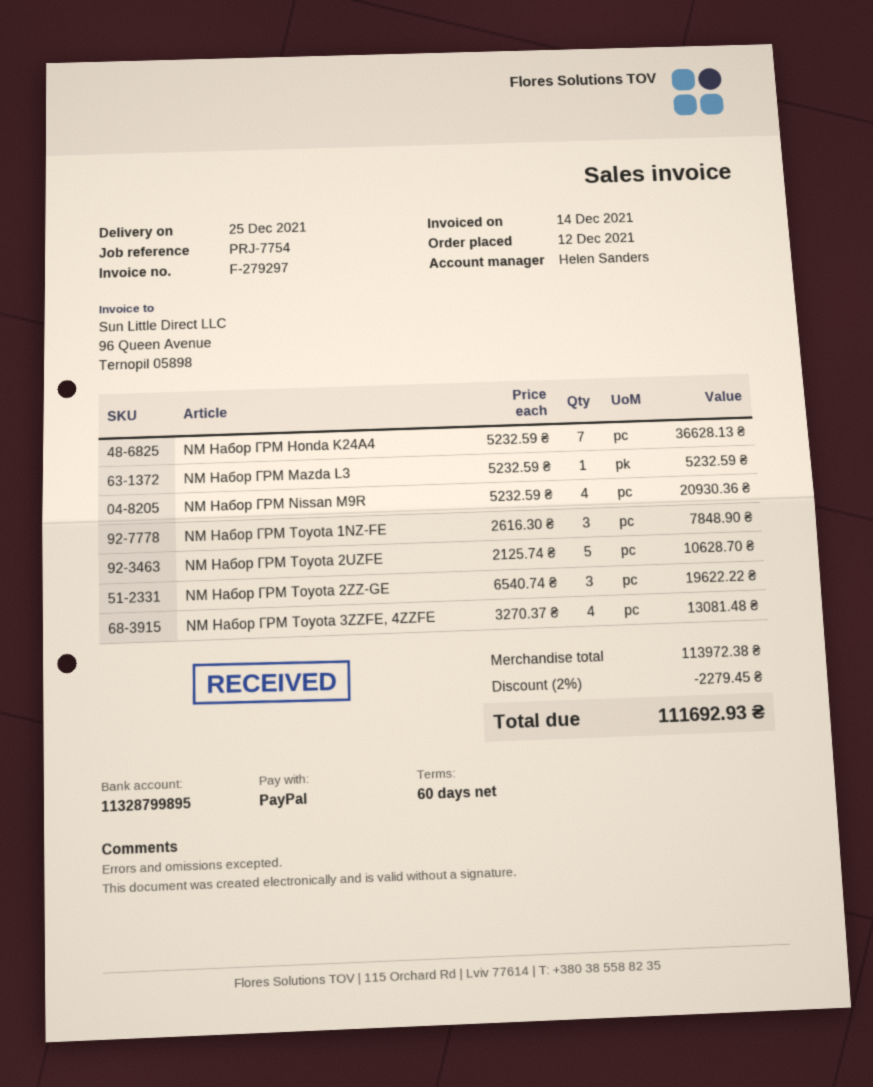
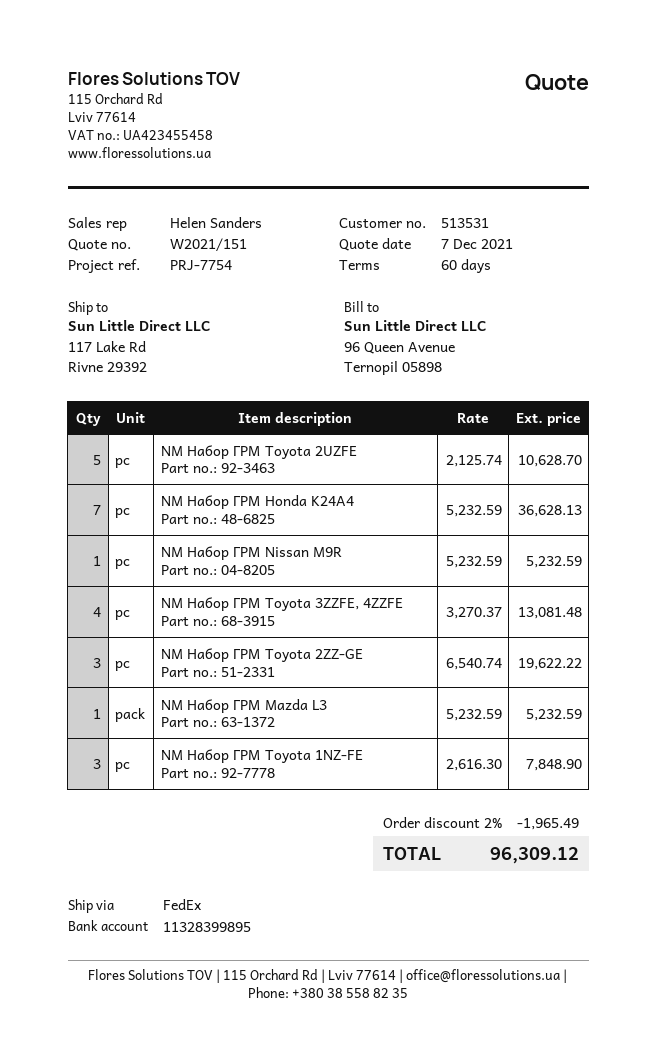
bank account: 11328799895 -> 11328399895
NM Набор ГРМ Nissan M9R: 4 x 5232.59 = 20930.36 -> 1 x 5232.59 = 5232.59
discount: 2% = 2279.45 -> 2% = 1965.49
total: 111692.93 -> 96309.12

